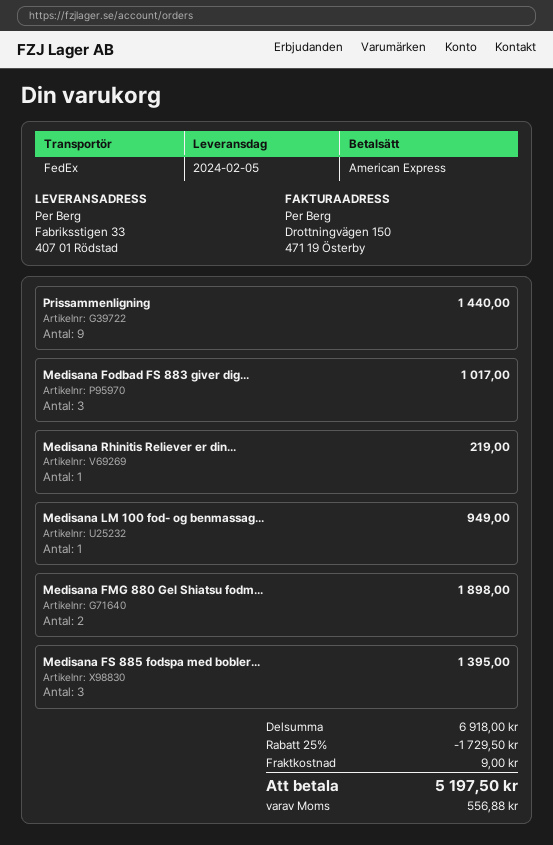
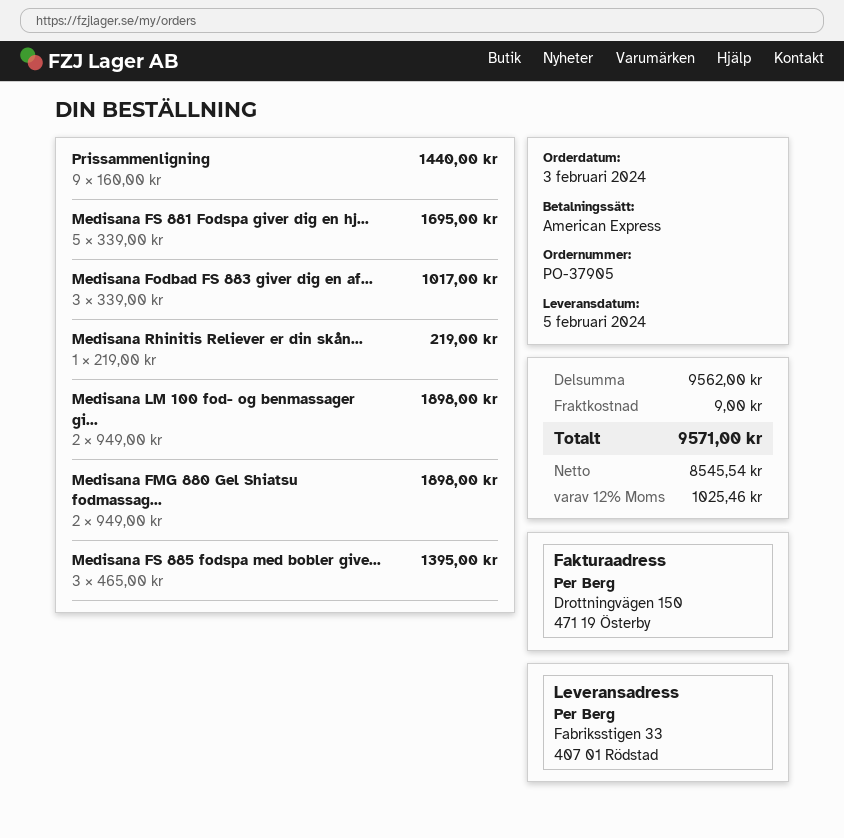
Medisana LM 100 fod- og benmassag...: 1 for 949.00 -> 2 for 1898.00
Medisana FS 881 Fodspa giver dig en hj...: none -> 5 for 1695.00
subtotal: 6918.00 -> 9562.00
discount: 25% = 1729.50 -> none
tax: 556.88 -> 1025.46
total: 5197.50 -> 9571.00

